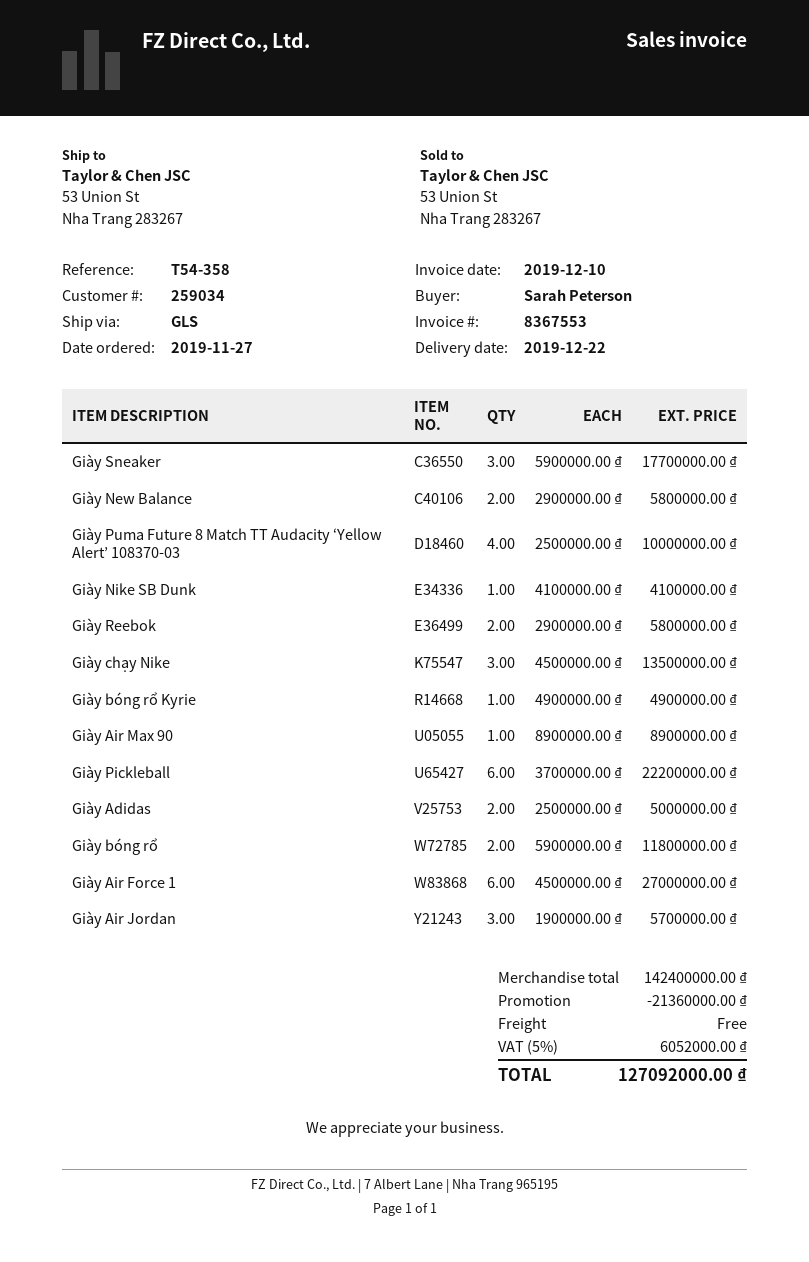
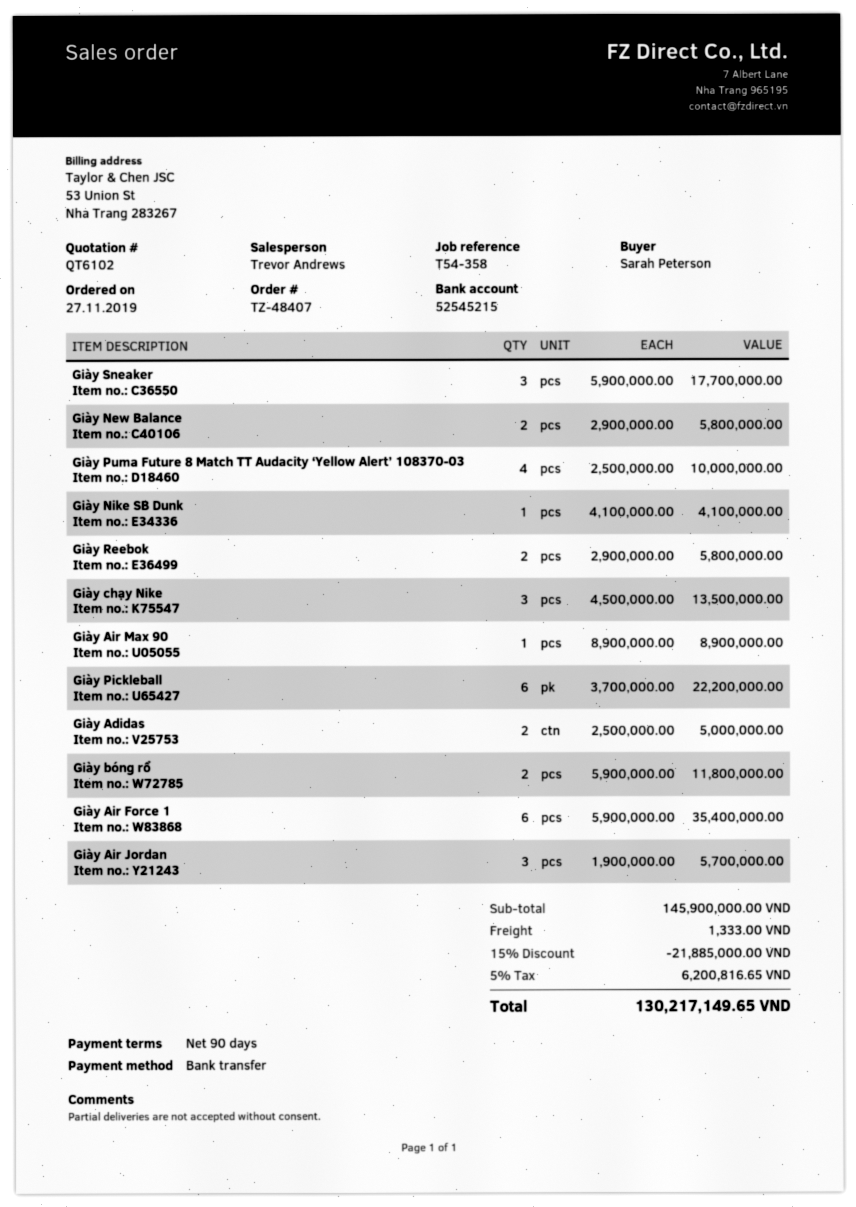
Giày bóng rổ Kyrie: 1 x 4900000.00 = 4900000.00 -> none
Giày Air Force 1: 6 x 4500000.00 = 27000000.00 -> 6 x 5900000.00 = 35400000.00
subtotal: 142400000.00 -> 145900000.00
discount: 21360000.00 -> 21885000.00
shipping: 0.00 -> 1333.00
tax: 5% = 6052000.00 -> 5% = 6200816.65
total: 127092000.00 -> 130217149.65

